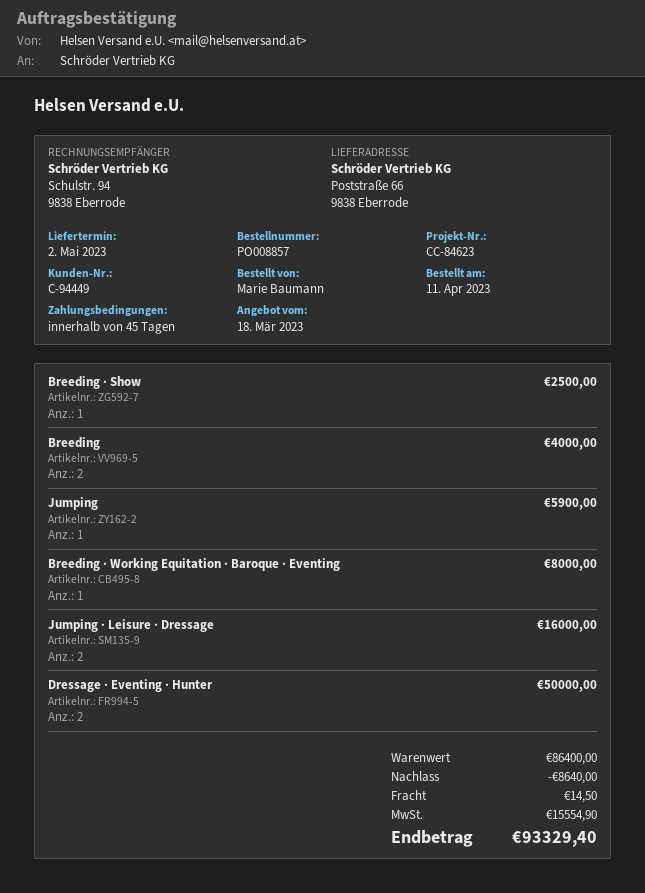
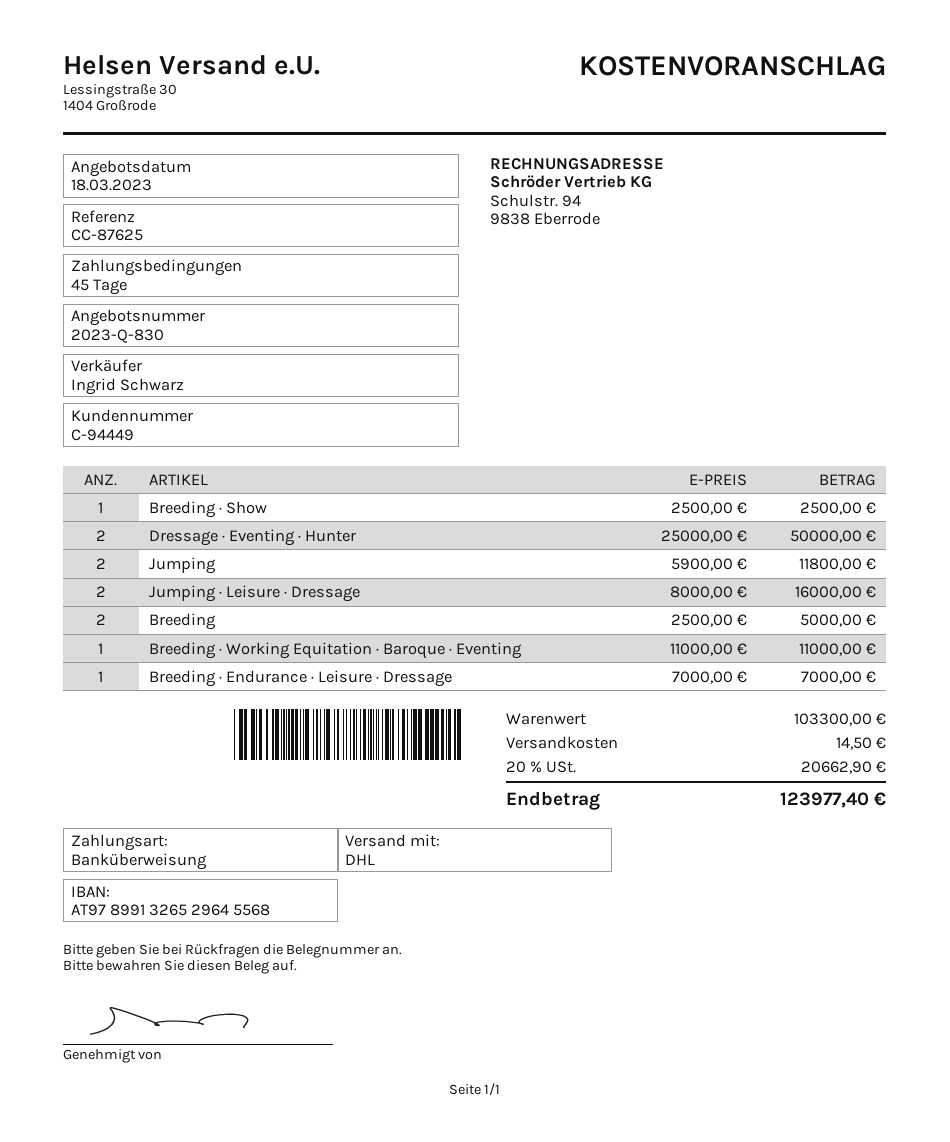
reference: CC-84623 -> CC-87625
Breeding: 2 for 4000.00 -> 2 for 5000.00
Jumping: 1 for 5900.00 -> 2 for 11800.00
Breeding · Working Equitation · Baroque · Eventing: 1 for 8000.00 -> 1 for 11000.00
Breeding · Endurance · Leisure · Dressage: none -> 1 for 7000.00
subtotal: 86400.00 -> 103300.00
discount: 8640.00 -> none
tax: 15554.90 -> 20662.90
total: 93329.40 -> 123977.40

